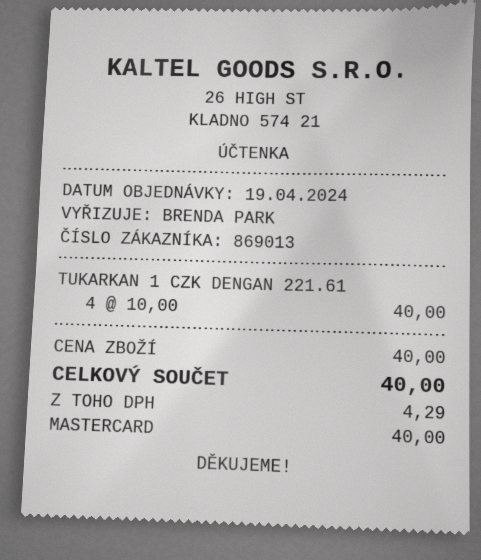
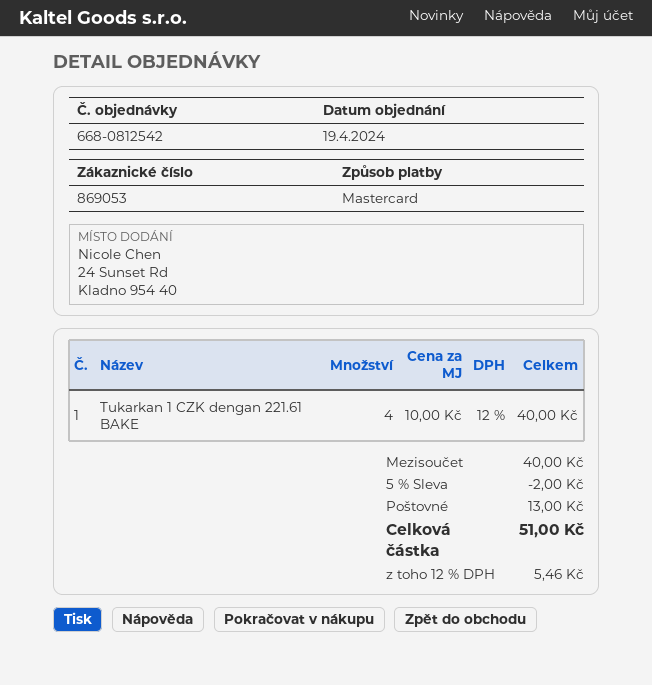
customer number: 869013 -> 869053
discount: none -> 5% = 2.00
shipping: none -> 13.00
tax: 4.29 -> 5.46
total: 40.00 -> 51.00

